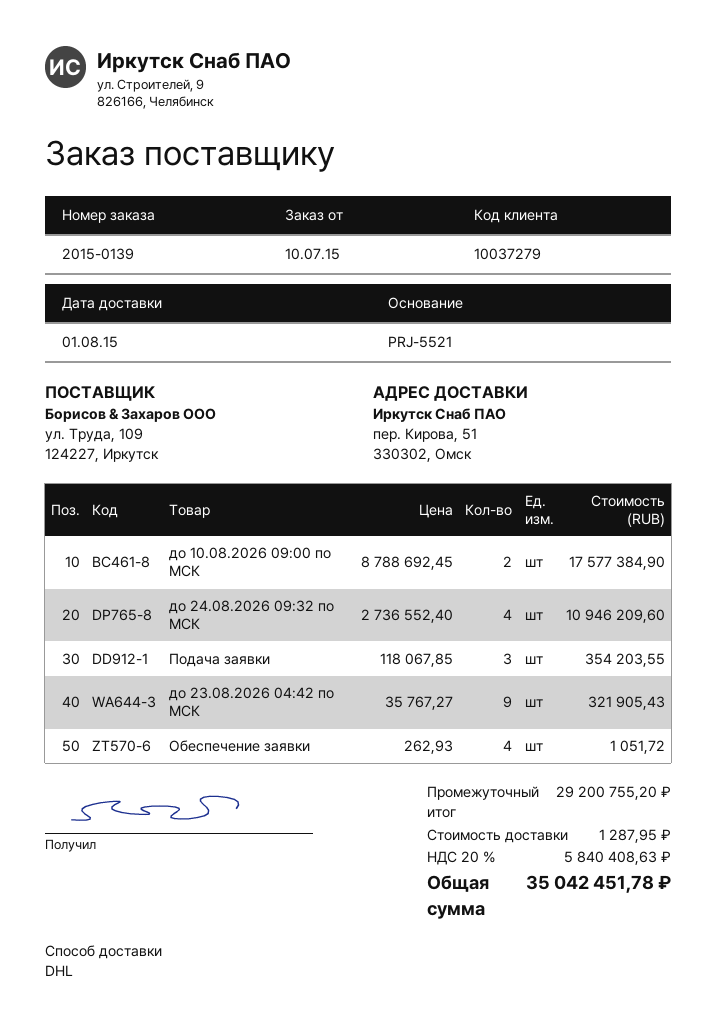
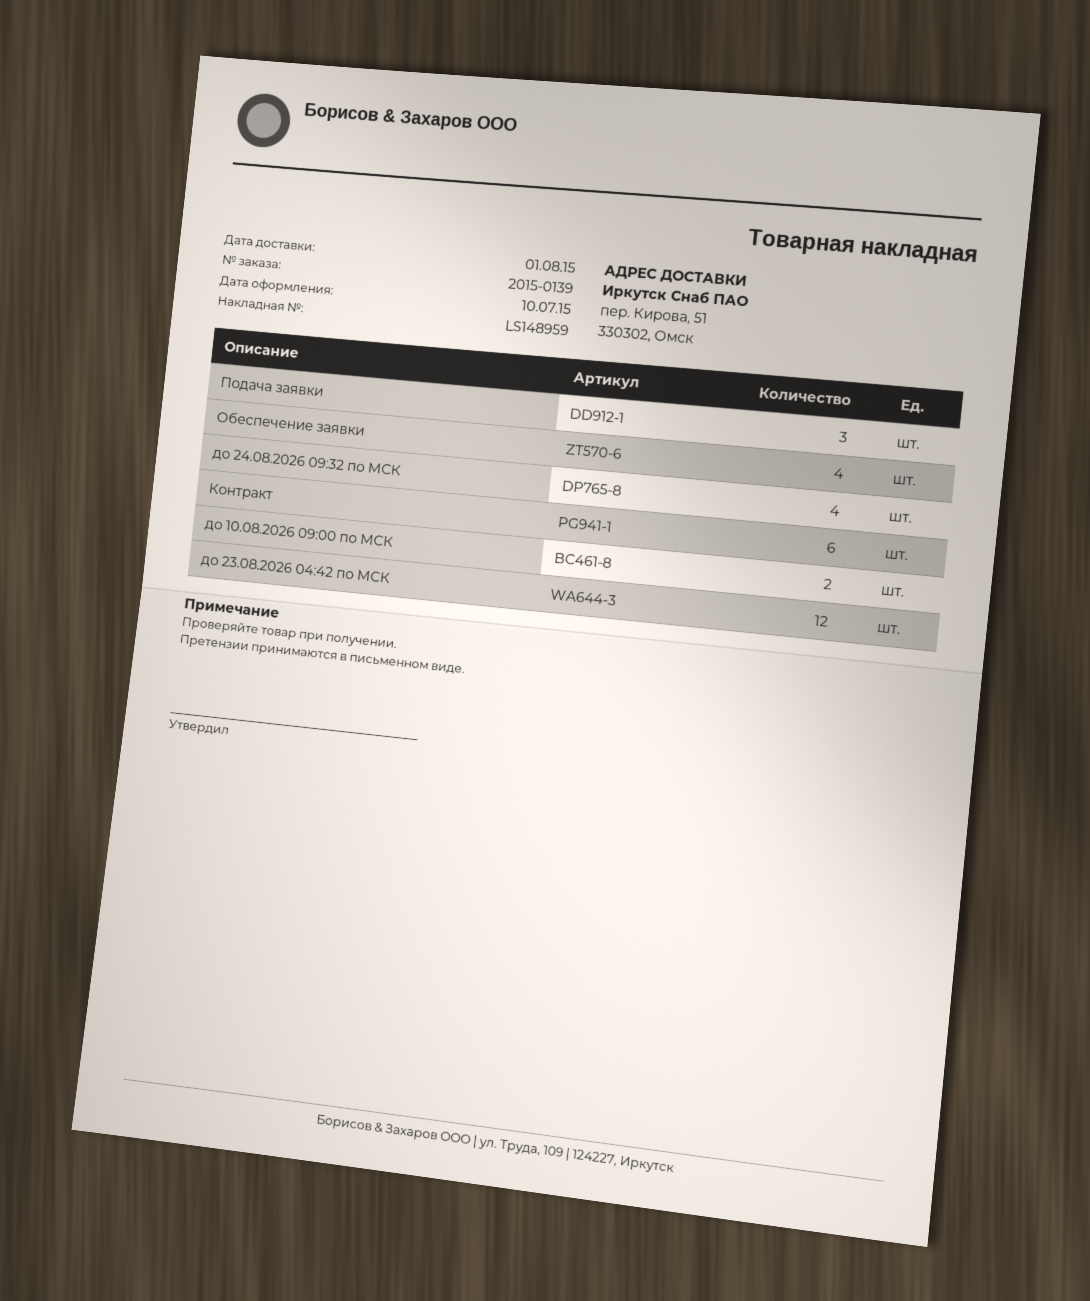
до 23.08.2026 04:42 по МСК: 9 -> 12
Контракт: none -> 6

